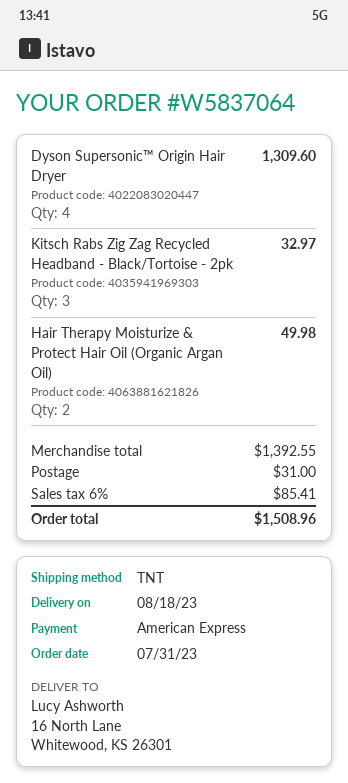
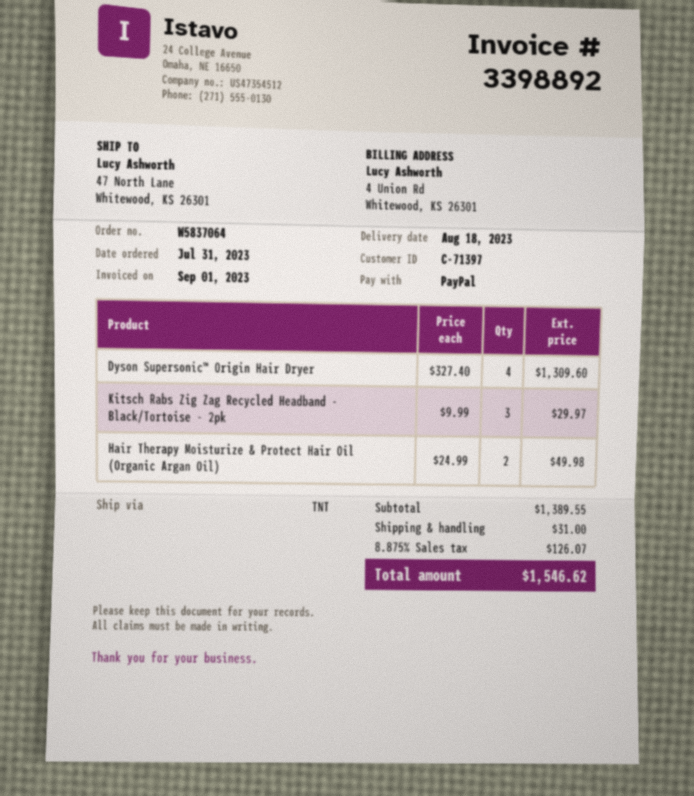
payment method: American Express -> PayPal
ship to: 16 North Lane, Whitewood, KS 26301 -> 47 North Lane, Whitewood, KS 26301
Kitsch Rabs Zig Zag Recycled Headband - Black/Tortoise - 2pk: 3 for 32.97 -> 3 for 29.97
subtotal: 1392.55 -> 1389.55
tax: 6% = 85.41 -> 8.875% = 126.07
total: 1508.96 -> 1546.62

